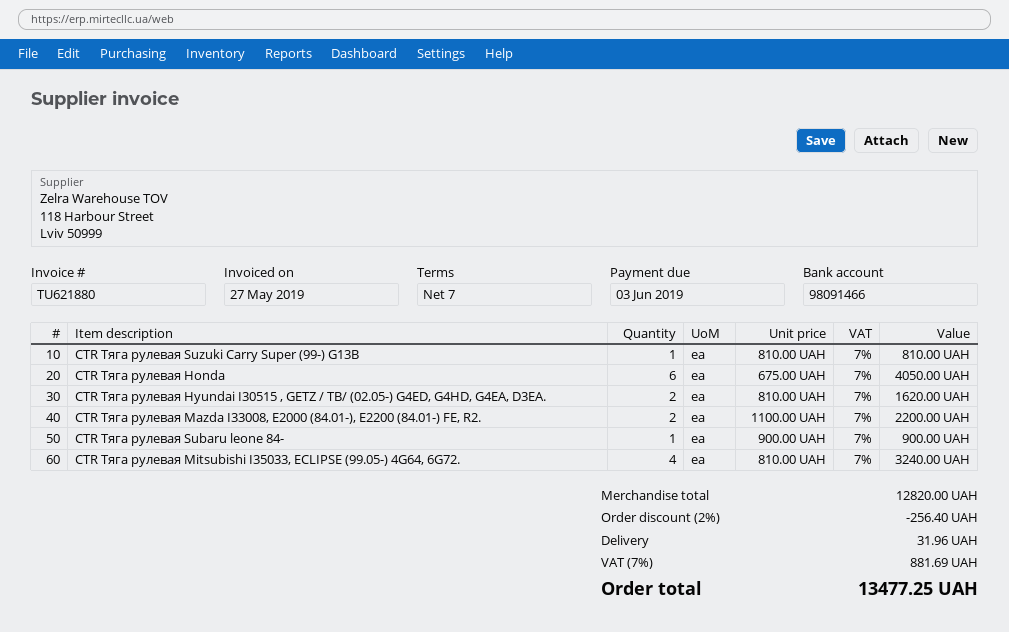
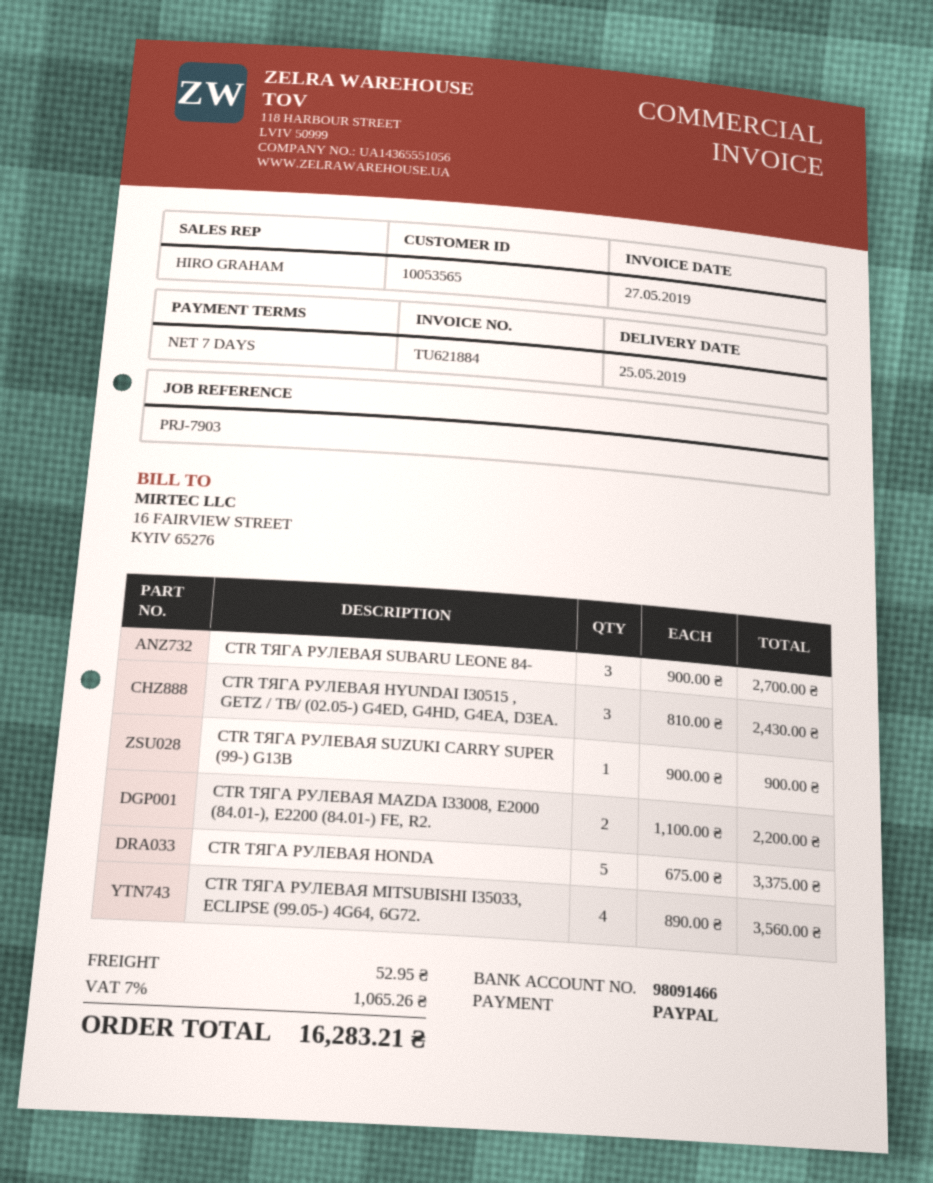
invoice number: TU621880 -> TU621884
CTR Тяга рулевая Suzuki Carry Super (99-) G13B: 1 x 810.00 = 810.00 -> 1 x 900.00 = 900.00
CTR Тяга рулевая Honda: 6 x 675.00 = 4050.00 -> 5 x 675.00 = 3375.00
CTR Тяга рулевая Hyundai I30515 , GETZ / TB/ (02.05-) G4ED, G4HD, G4EA, D3EA.: 2 x 810.00 = 1620.00 -> 3 x 810.00 = 2430.00
CTR Тяга рулевая Subaru leone 84-: 1 x 900.00 = 900.00 -> 3 x 900.00 = 2700.00
CTR Тяга рулевая Mitsubishi I35033, ECLIPSE (99.05-) 4G64, 6G72.: 4 x 810.00 = 3240.00 -> 4 x 890.00 = 3560.00
discount: 2% = 256.40 -> none
shipping: 31.96 -> 52.95
tax: 7% = 881.69 -> 7% = 1065.26
total: 13477.25 -> 16283.21

